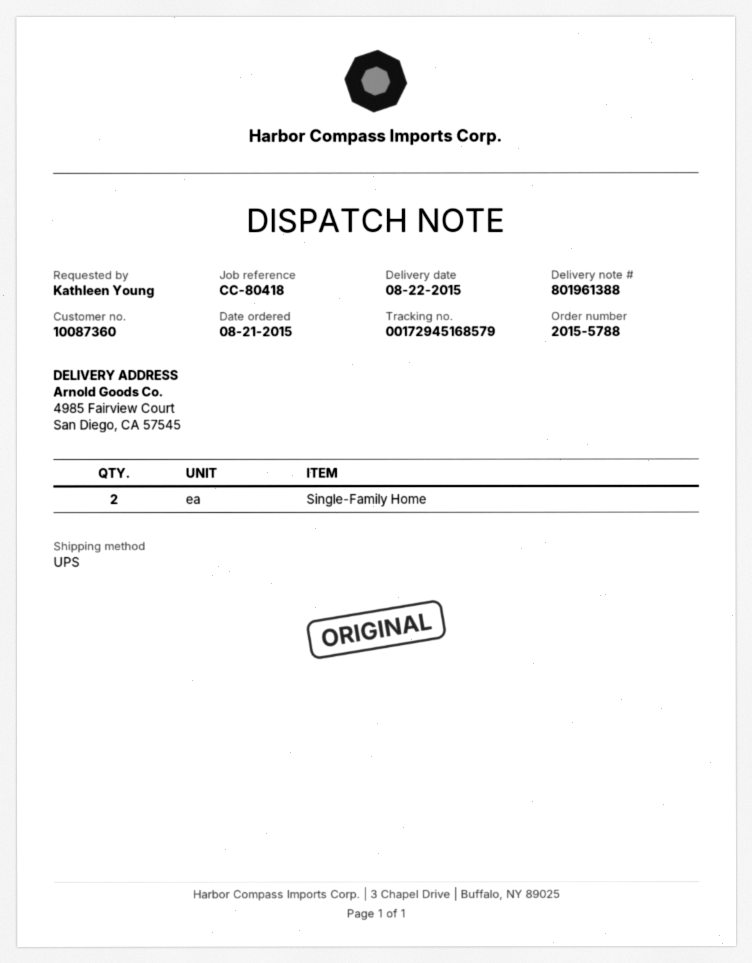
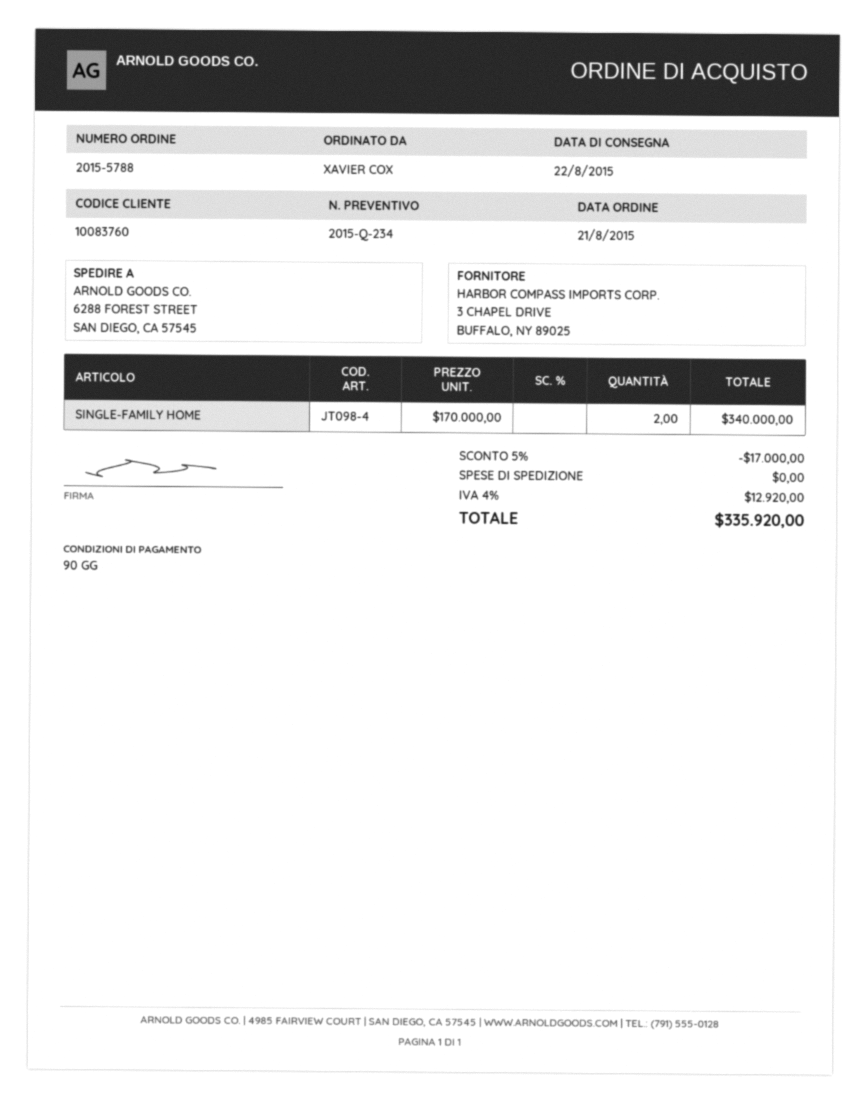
customer number: 10087360 -> 10083760
ordered by: Kathleen Young -> XAVIER COX
ship to: 4985 Fairview Court, San Diego, CA 57545 -> 6288 FOREST STREET, SAN DIEGO, CA 57545

